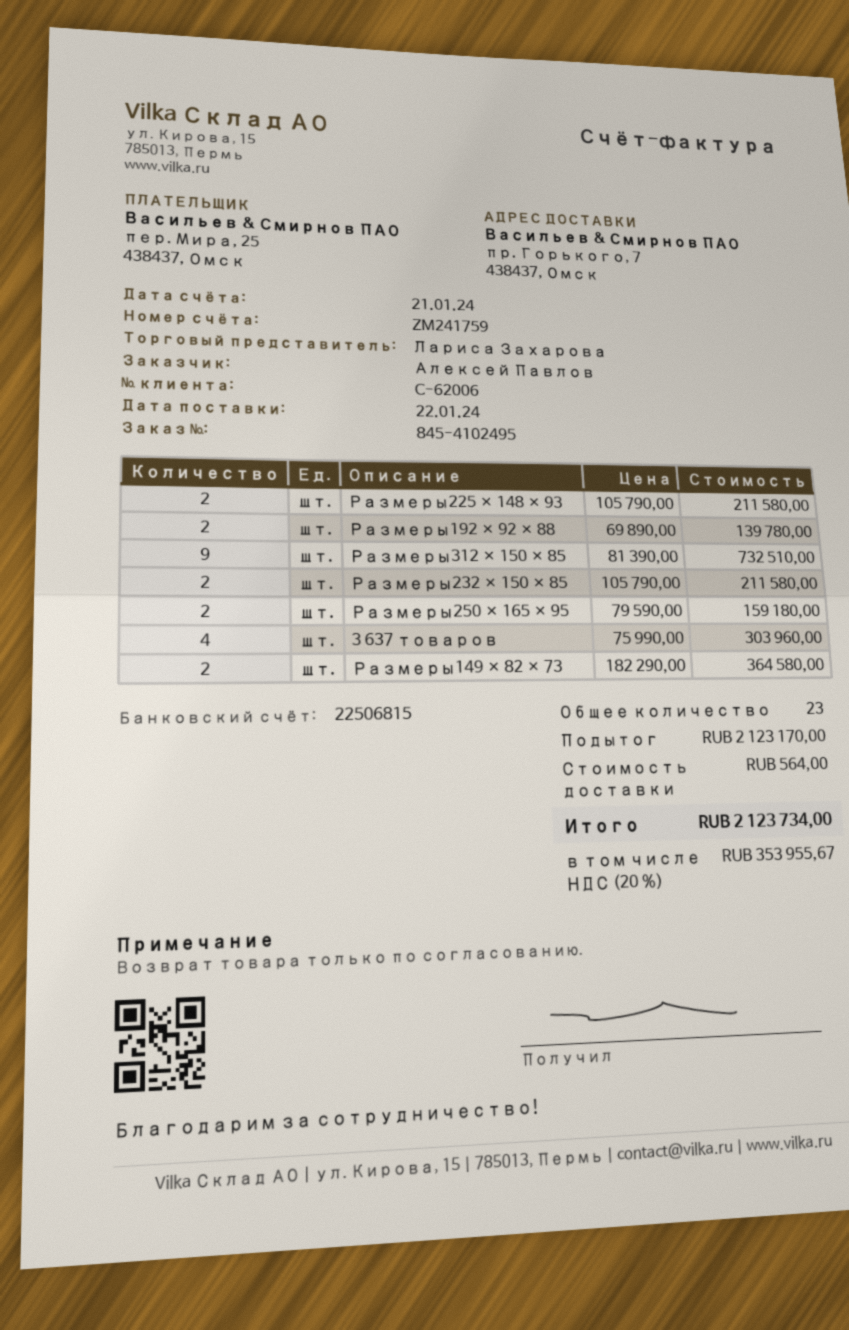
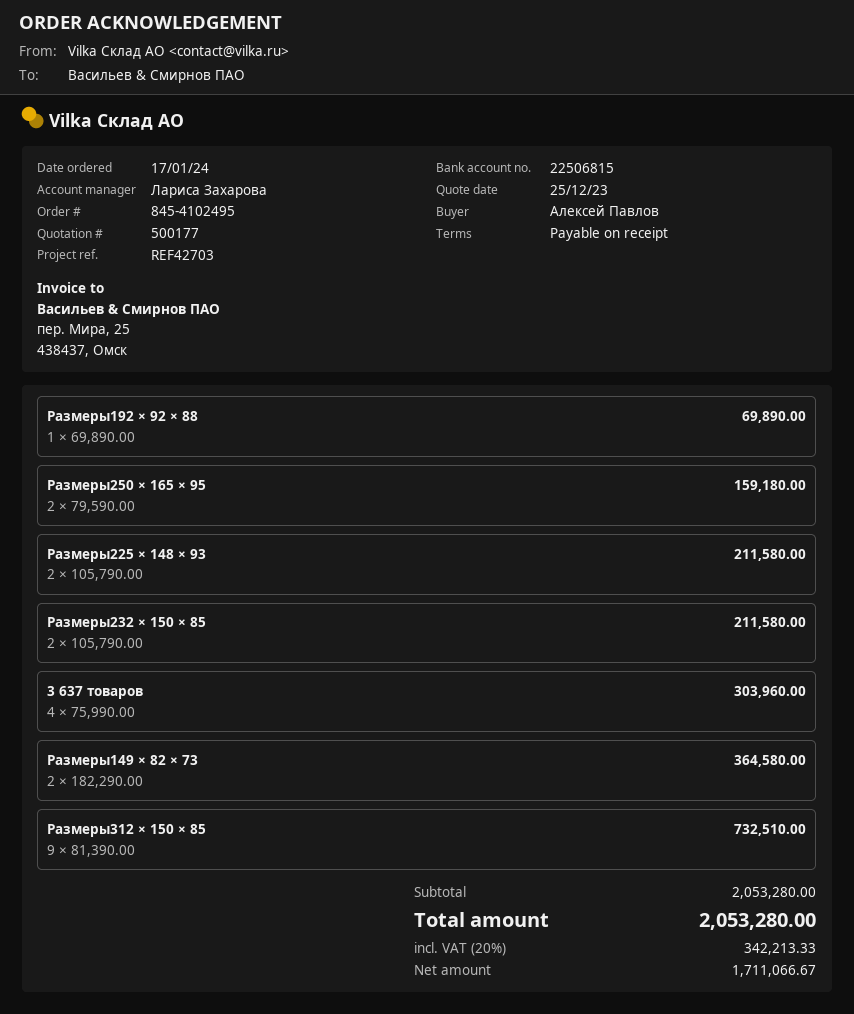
Размеры192 × 92 × 88: 2 x 69890.00 = 139780.00 -> 1 x 69890.00 = 69890.00
subtotal: 2123170.00 -> 2053280.00
shipping: 564.00 -> none
tax: 20% = 353955.67 -> 20% = 342213.33
total: 2123734.00 -> 2053280.00

